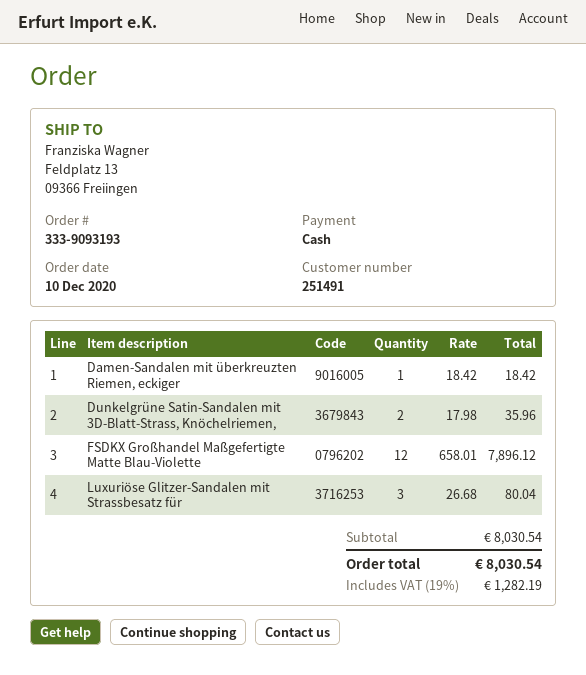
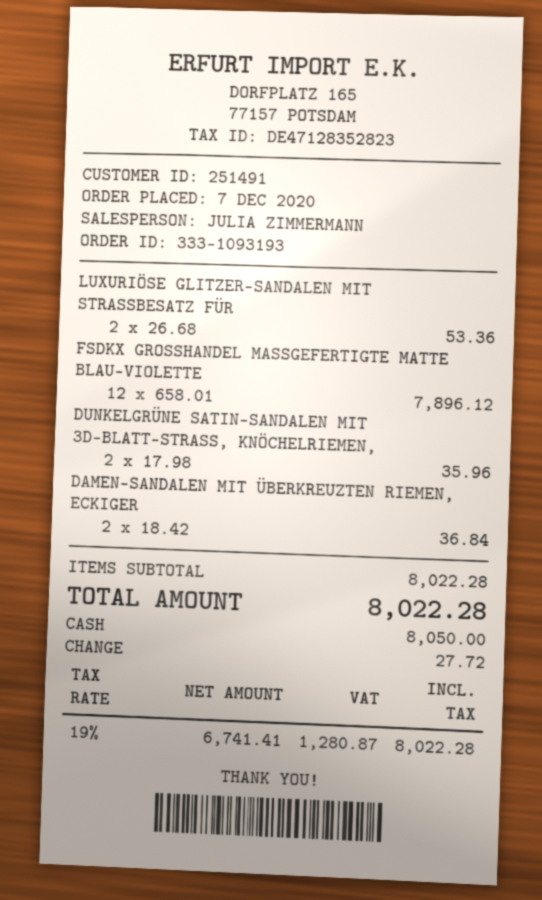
order number: 333-9093193 -> 333-1093193
order date: 2020-12-10 -> 2020-12-07
Damen-Sandalen mit überkreuzten Riemen, eckiger: 1 x 18.42 = 18.42 -> 2 x 18.42 = 36.84
Luxuriöse Glitzer-Sandalen mit Strassbesatz für: 3 x 26.68 = 80.04 -> 2 x 26.68 = 53.36
subtotal: 8030.54 -> 8022.28
tax: 19% = 1282.19 -> 19% = 1280.87
total: 8030.54 -> 8022.28

